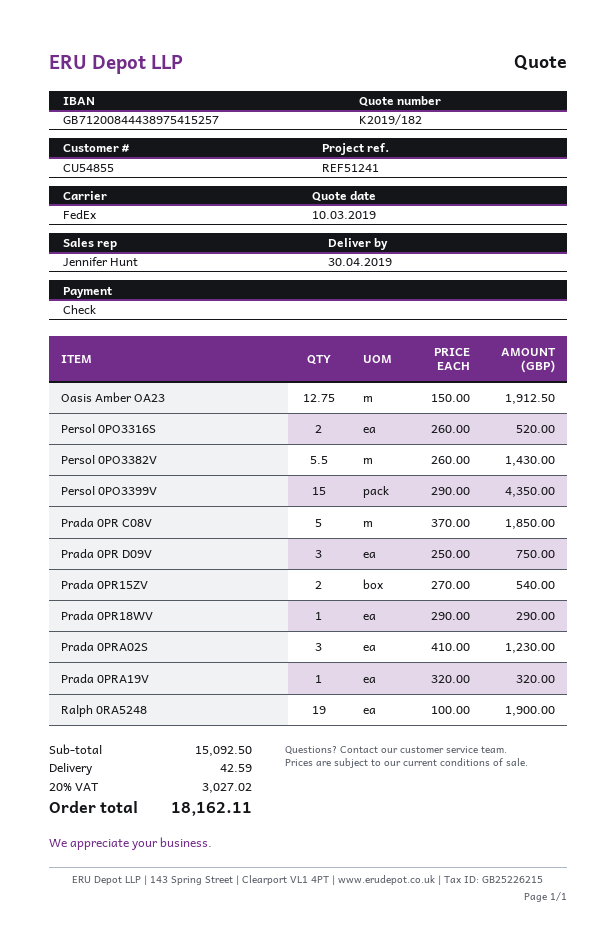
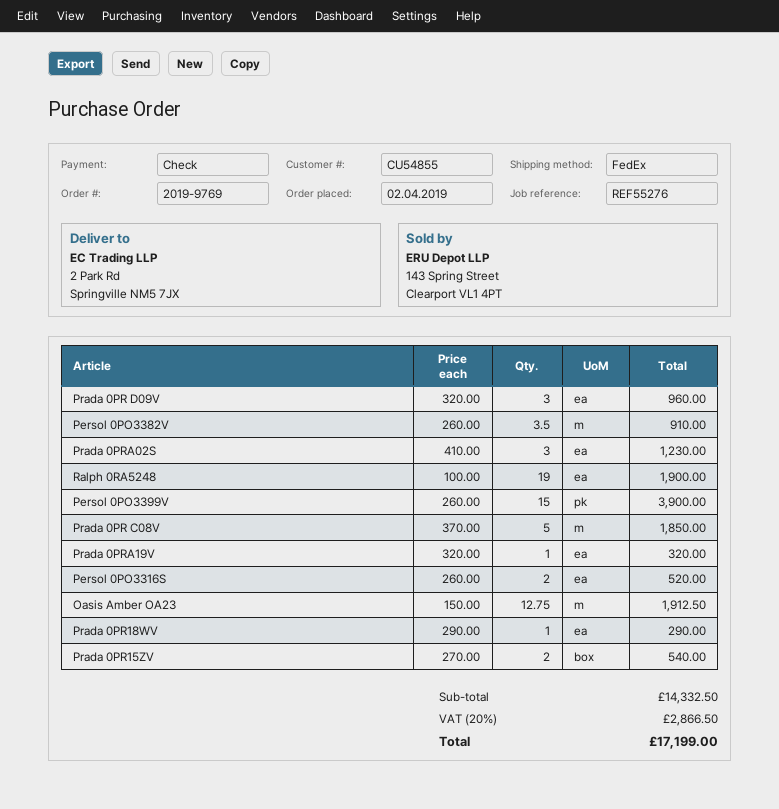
reference: REF51241 -> REF55276
Persol 0PO3382V: 5.5 x 260.00 = 1430.00 -> 3.5 x 260.00 = 910.00
Persol 0PO3399V: 15 x 290.00 = 4350.00 -> 15 x 260.00 = 3900.00
Prada 0PR D09V: 3 x 250.00 = 750.00 -> 3 x 320.00 = 960.00
subtotal: 15092.50 -> 14332.50
shipping: 42.59 -> none
tax: 20% = 3027.02 -> 20% = 2866.50
total: 18162.11 -> 17199.00

